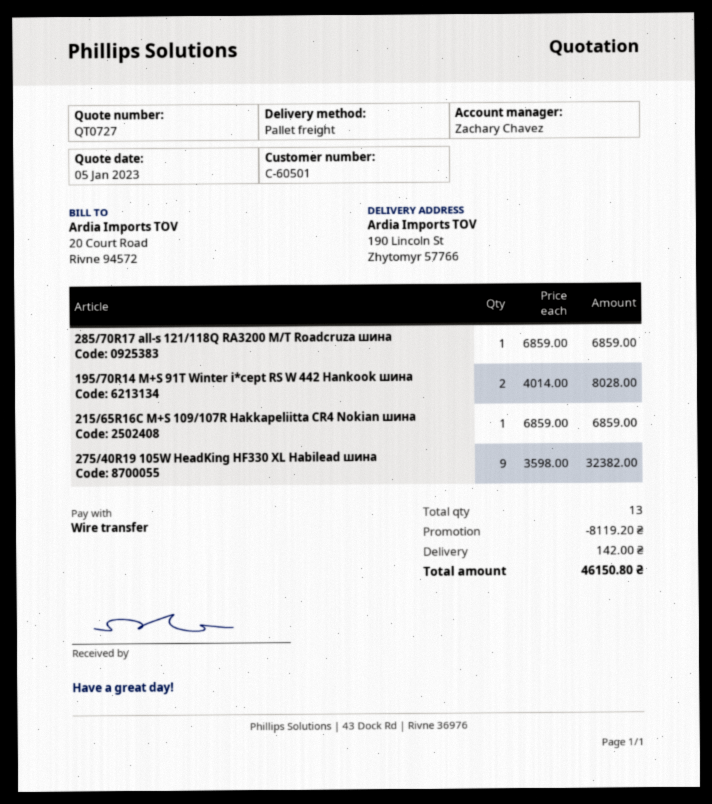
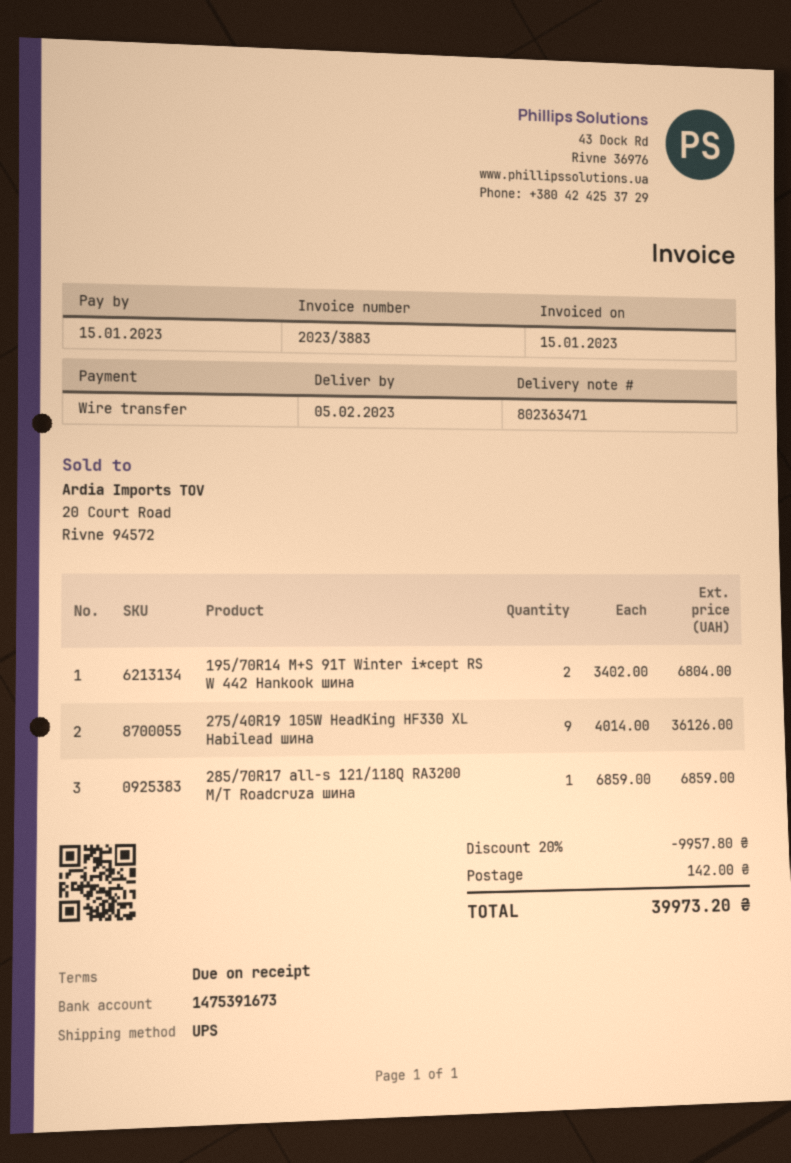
shipping method: pallet freight -> UPS
195/70R14 M+S 91T Winter i*cept RS W 442 Hankook шина: 2 x 4014.00 = 8028.00 -> 2 x 3402.00 = 6804.00
215/65R16C M+S 109/107R Hakkapeliitta CR4 Nokian шина: 1 x 6859.00 = 6859.00 -> none
275/40R19 105W HeadKing HF330 XL Habilead шина: 9 x 3598.00 = 32382.00 -> 9 x 4014.00 = 36126.00
discount: 8119.20 -> 9957.80
total: 46150.80 -> 39973.20

